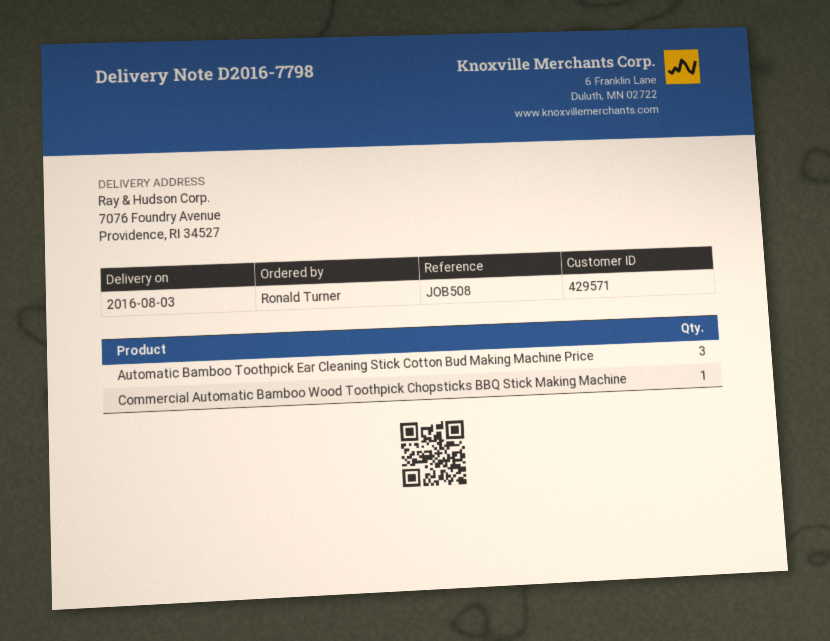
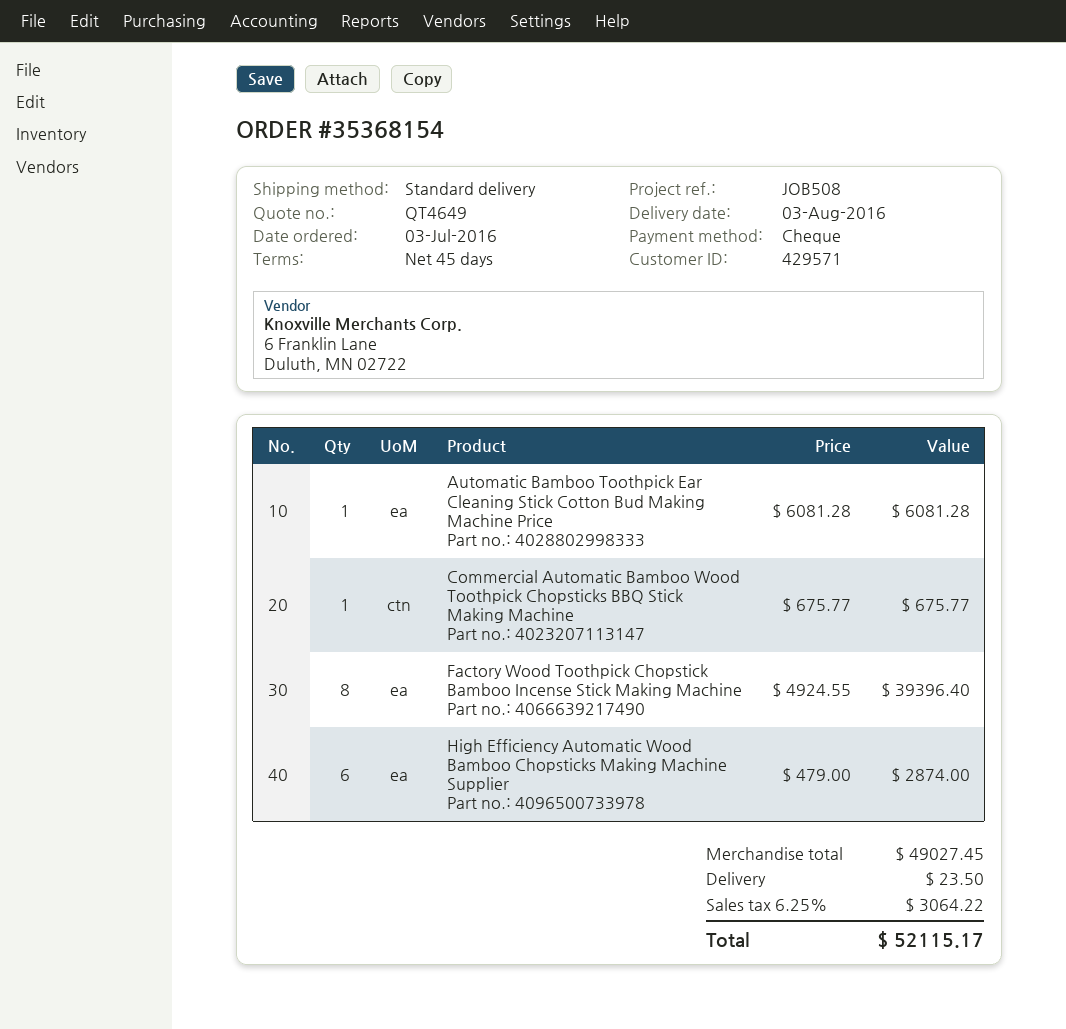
Automatic Bamboo Toothpick Ear Cleaning Stick Cotton Bud Making Machine Price: 3 -> 1
Factory Wood Toothpick Chopstick Bamboo Incense Stick Making Machine: none -> 8
High Efficiency Automatic Wood Bamboo Chopsticks Making Machine Supplier: none -> 6

